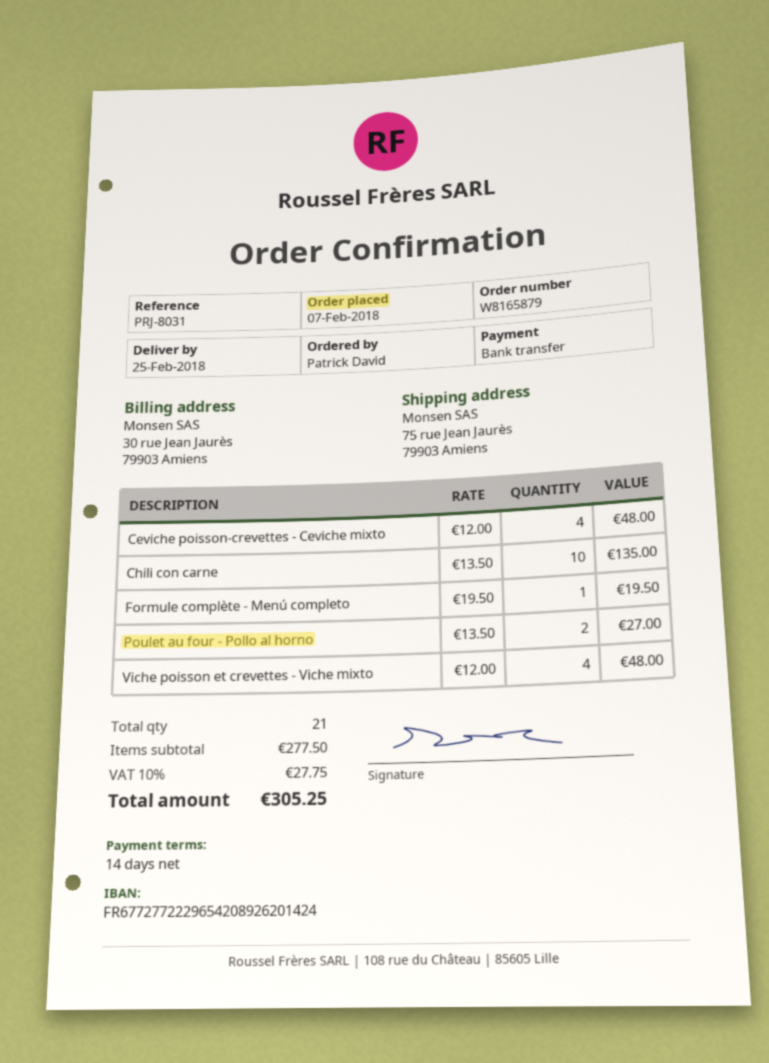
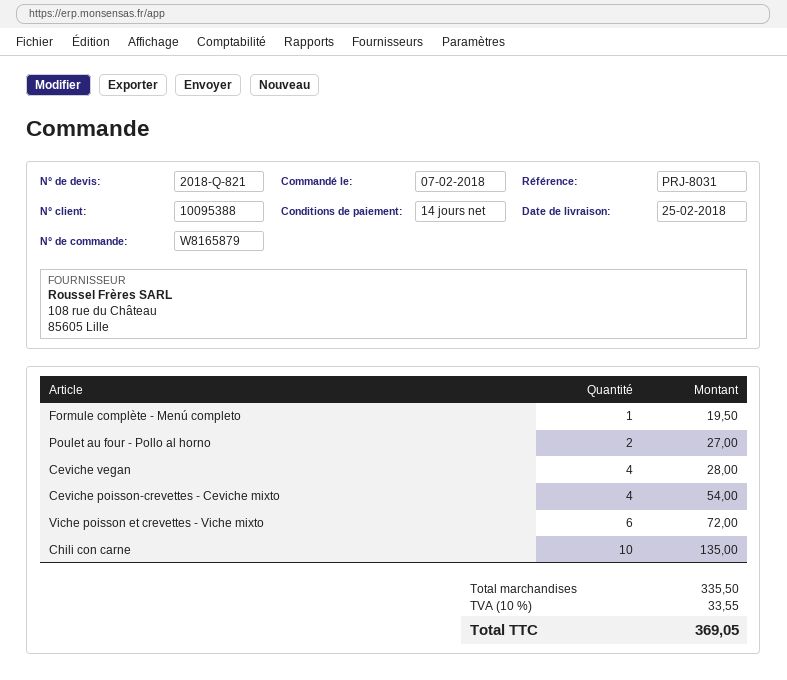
Ceviche poisson-crevettes - Ceviche mixto: 4 for 48.00 -> 4 for 54.00
Viche poisson et crevettes - Viche mixto: 4 for 48.00 -> 6 for 72.00
Ceviche vegan: none -> 4 for 28.00
subtotal: 277.50 -> 335.50
tax: 10% = 27.75 -> 10% = 33.55
total: 305.25 -> 369.05

